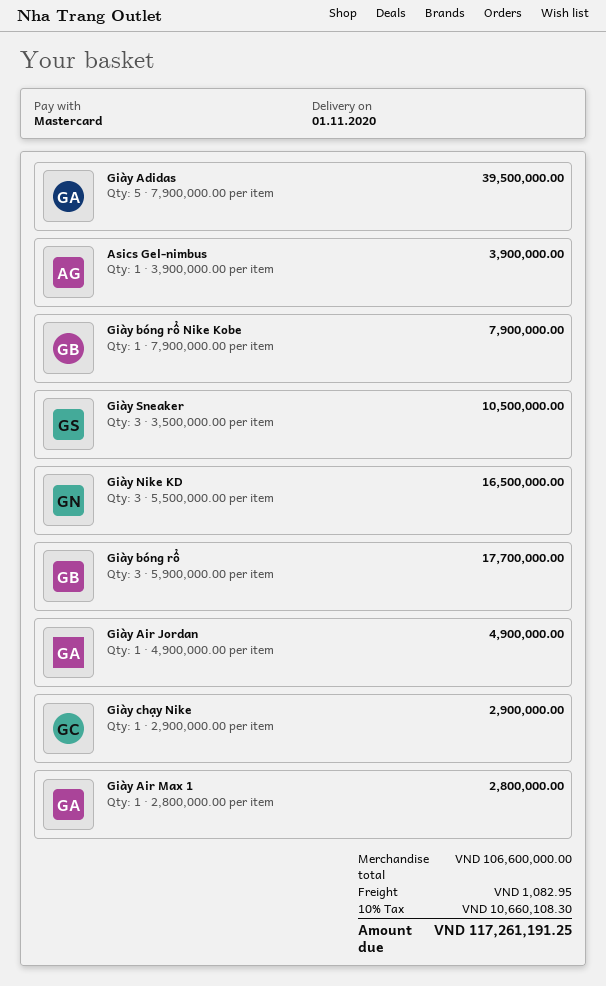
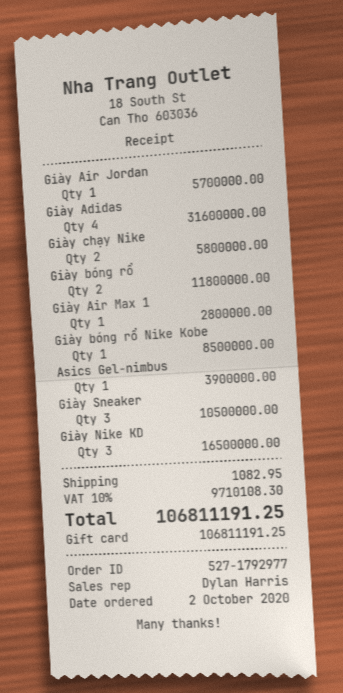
payment method: Mastercard -> gift card
Giày Adidas: 5 for 39500000.00 -> 4 for 31600000.00
Giày bóng rổ Nike Kobe: 1 for 7900000.00 -> 1 for 8500000.00
Giày bóng rổ: 3 for 17700000.00 -> 2 for 11800000.00
Giày Air Jordan: 1 for 4900000.00 -> 1 for 5700000.00
Giày chạy Nike: 1 for 2900000.00 -> 2 for 5800000.00
tax: 10% = 10660108.30 -> 10% = 9710108.30
total: 117261191.25 -> 106811191.25

